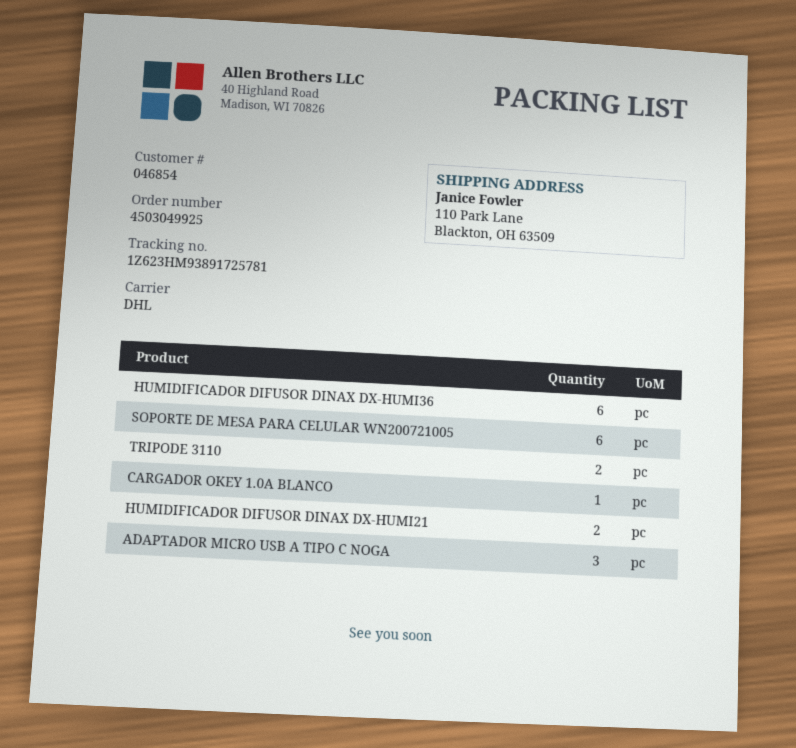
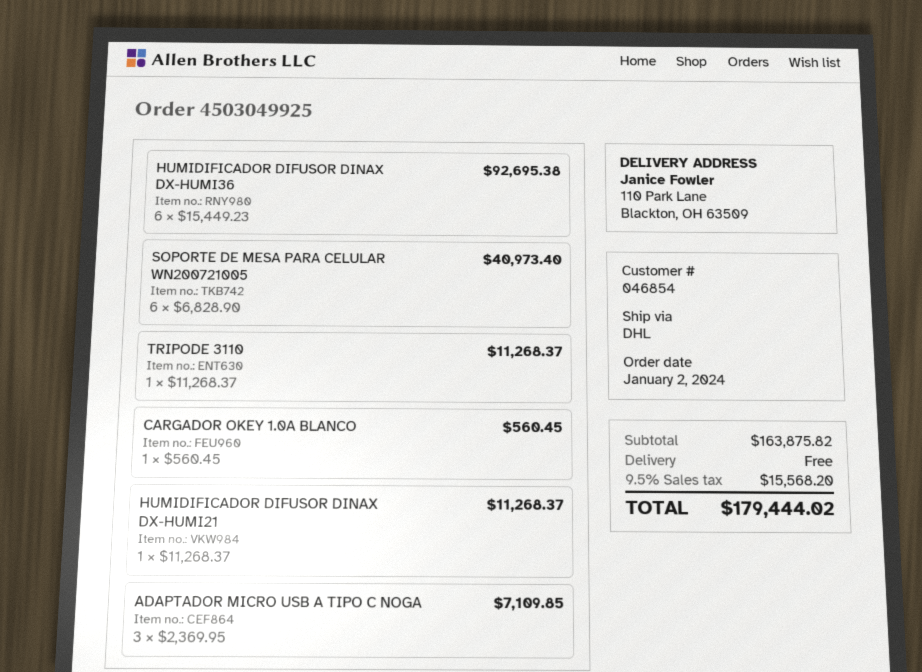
TRIPODE 3110: 2 -> 1
HUMIDIFICADOR DIFUSOR DINAX DX-HUMI21: 2 -> 1

